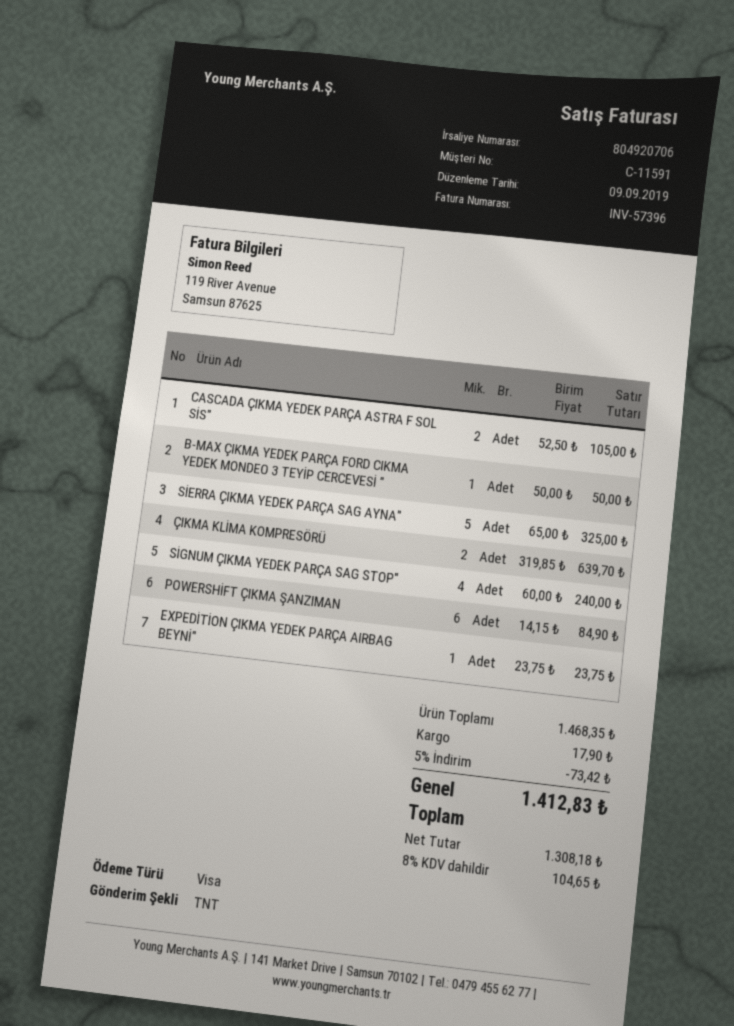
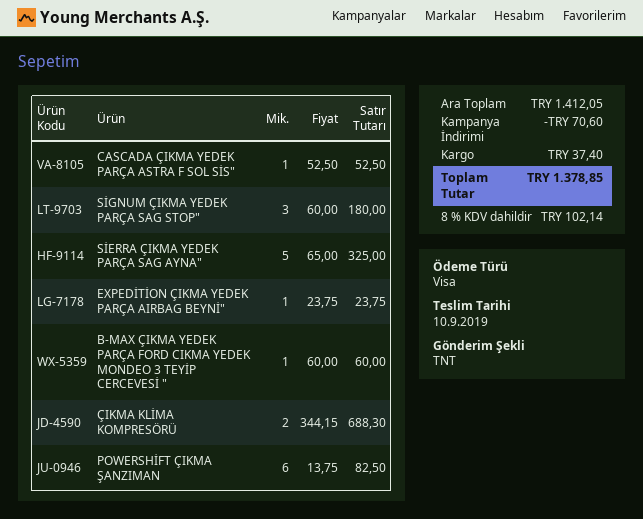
CASCADA ÇIKMA YEDEK PARÇA ASTRA F SOL SİS": 2 x 52.50 = 105.00 -> 1 x 52.50 = 52.50
B-MAX ÇIKMA YEDEK PARÇA FORD CIKMA YEDEK MONDEO 3 TEYİP CERCEVESİ ": 1 x 50.00 = 50.00 -> 1 x 60.00 = 60.00
ÇIKMA KLİMA KOMPRESÖRÜ: 2 x 319.85 = 639.70 -> 2 x 344.15 = 688.30
SİGNUM ÇIKMA YEDEK PARÇA SAG STOP": 4 x 60.00 = 240.00 -> 3 x 60.00 = 180.00
POWERSHİFT ÇIKMA ŞANZIMAN: 6 x 14.15 = 84.90 -> 6 x 13.75 = 82.50
subtotal: 1468.35 -> 1412.05
discount: 73.42 -> 70.60
shipping: 17.90 -> 37.40
tax: 8% = 104.65 -> 8% = 102.14
total: 1412.83 -> 1378.85

